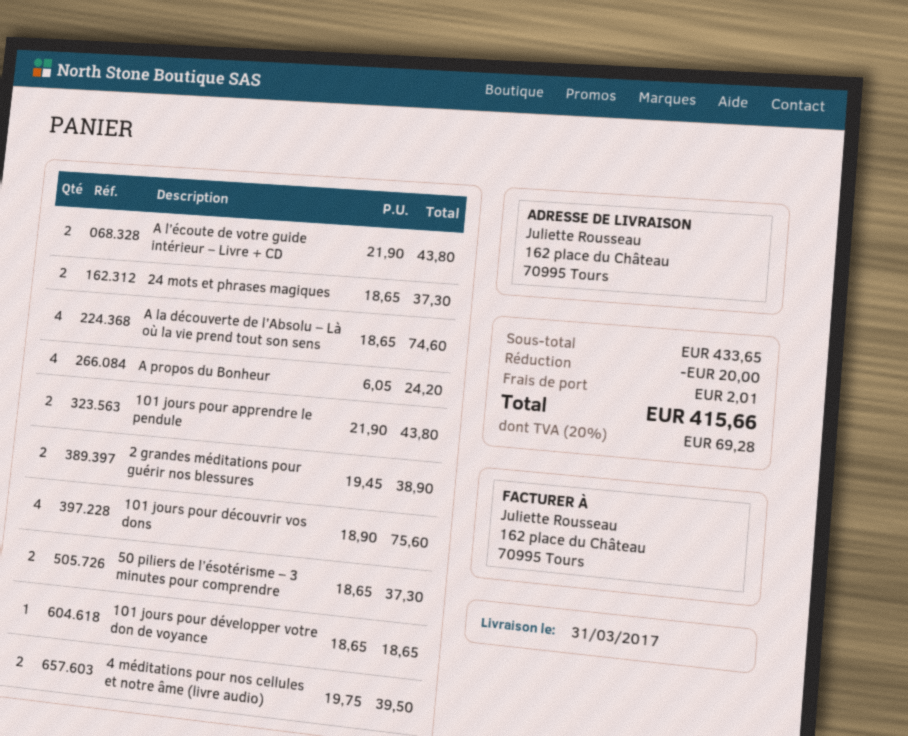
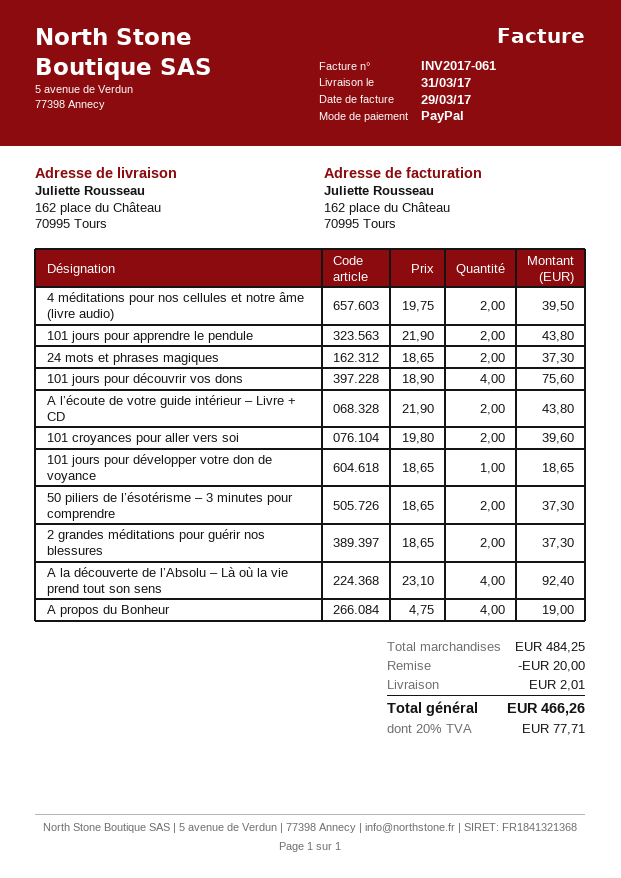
A la découverte de l’Absolu – Là où la vie prend tout son sens: 4 x 18.65 = 74.60 -> 4 x 23.10 = 92.40
A propos du Bonheur: 4 x 6.05 = 24.20 -> 4 x 4.75 = 19.00
2 grandes méditations pour guérir nos blessures: 2 x 19.45 = 38.90 -> 2 x 18.65 = 37.30
101 croyances pour aller vers soi: none -> 2 x 19.80 = 39.60
subtotal: 433.65 -> 484.25
tax: 20% = 69.28 -> 20% = 77.71
total: 415.66 -> 466.26

